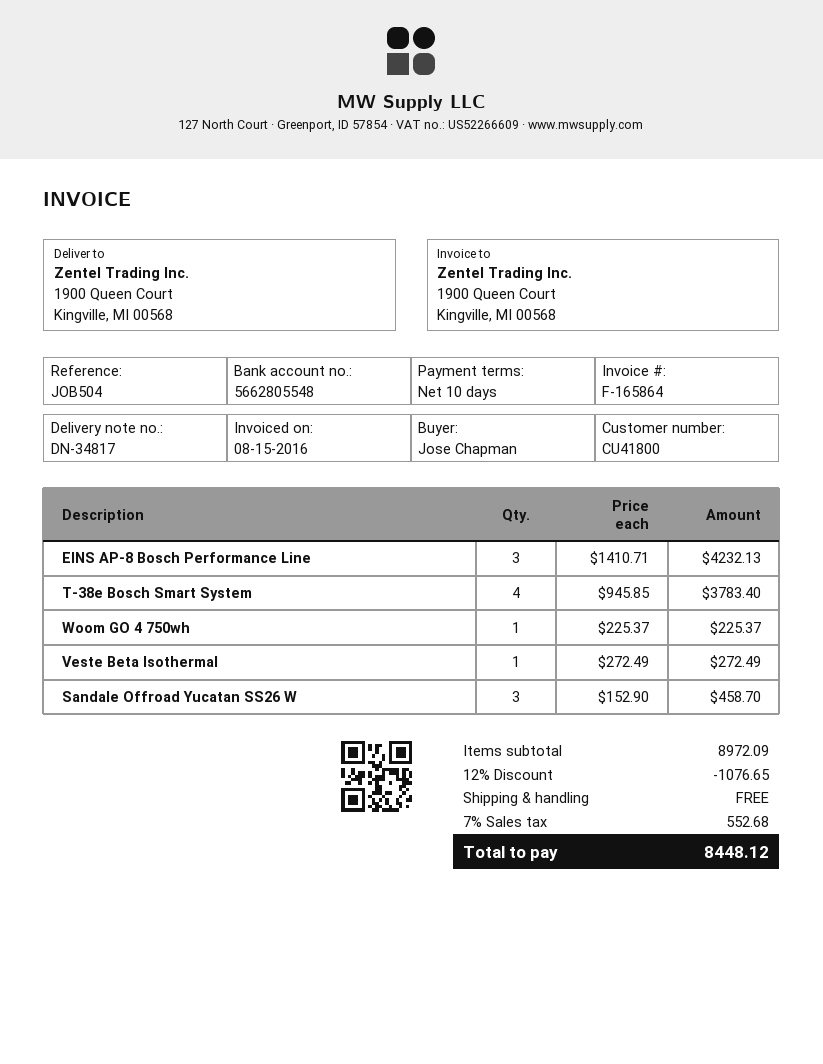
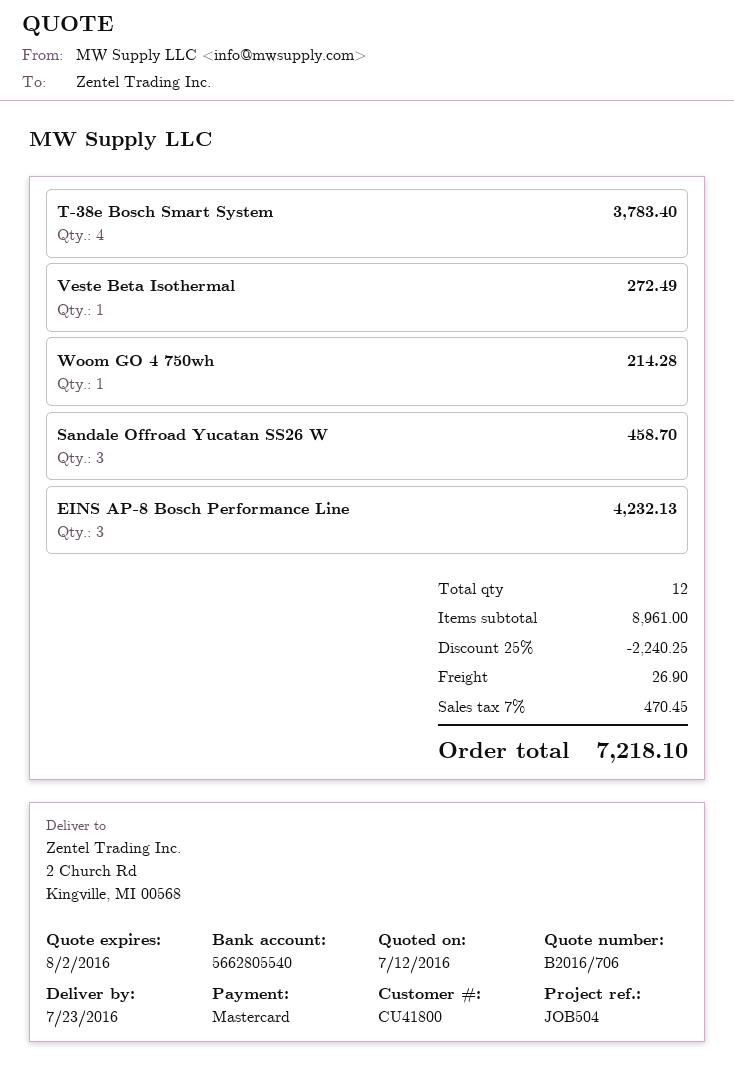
bank account: 5662805548 -> 5662805540
ship to: 1900 Queen Court, Kingville, MI 00568 -> 2 Church Rd, Kingville, MI 00568
Woom GO 4 750wh: 1 for 225.37 -> 1 for 214.28
subtotal: 8972.09 -> 8961.00
discount: 12% = 1076.65 -> 25% = 2240.25
shipping: 0.00 -> 26.90
tax: 7% = 552.68 -> 7% = 470.45
total: 8448.12 -> 7218.10

